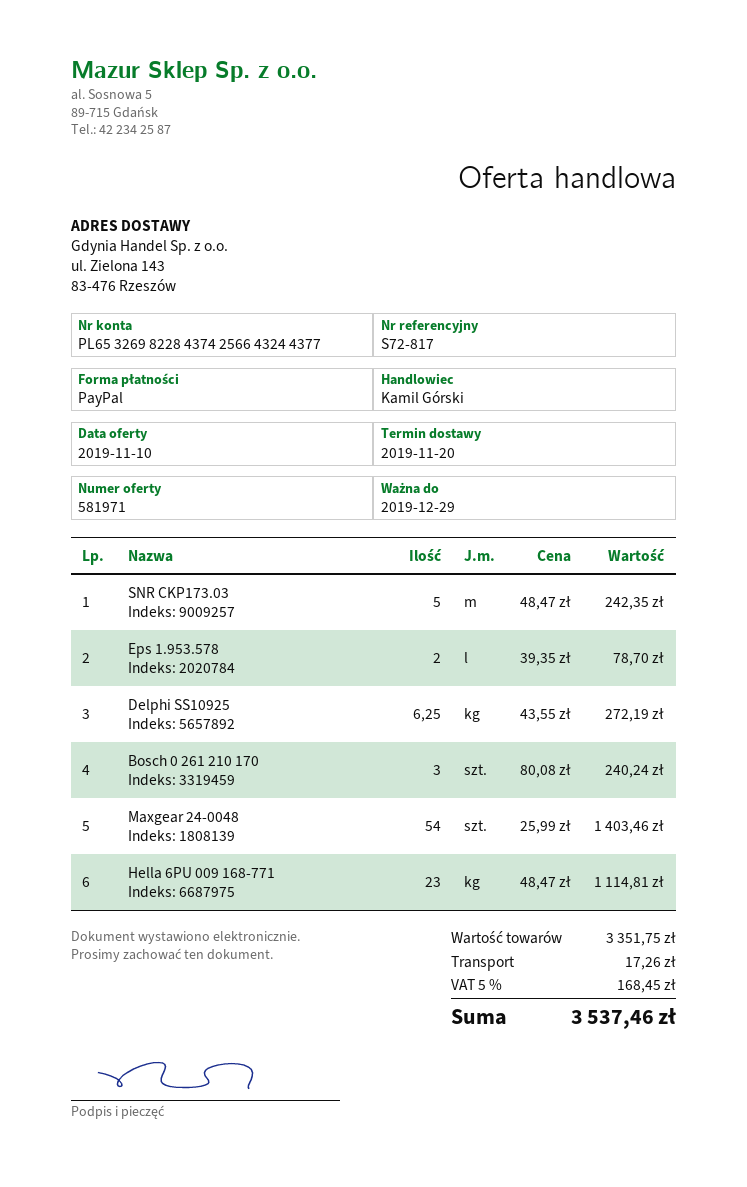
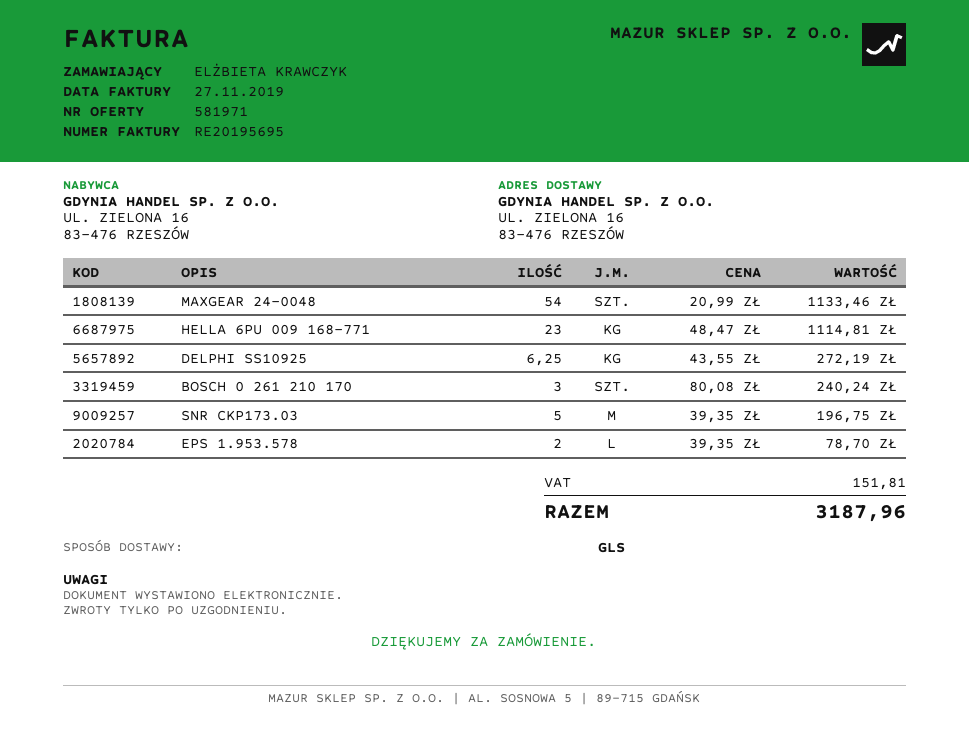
ship to: ul. Zielona 143, 83-476 Rzeszów -> UL. ZIELONA 16, 83-476 RZESZÓW
SNR CKP173.03: 5 x 48.47 = 242.35 -> 5 x 39.35 = 196.75
Maxgear 24-0048: 54 x 25.99 = 1403.46 -> 54 x 20.99 = 1133.46
shipping: 17.26 -> none
tax: 168.45 -> 151.81
total: 3537.46 -> 3187.96

